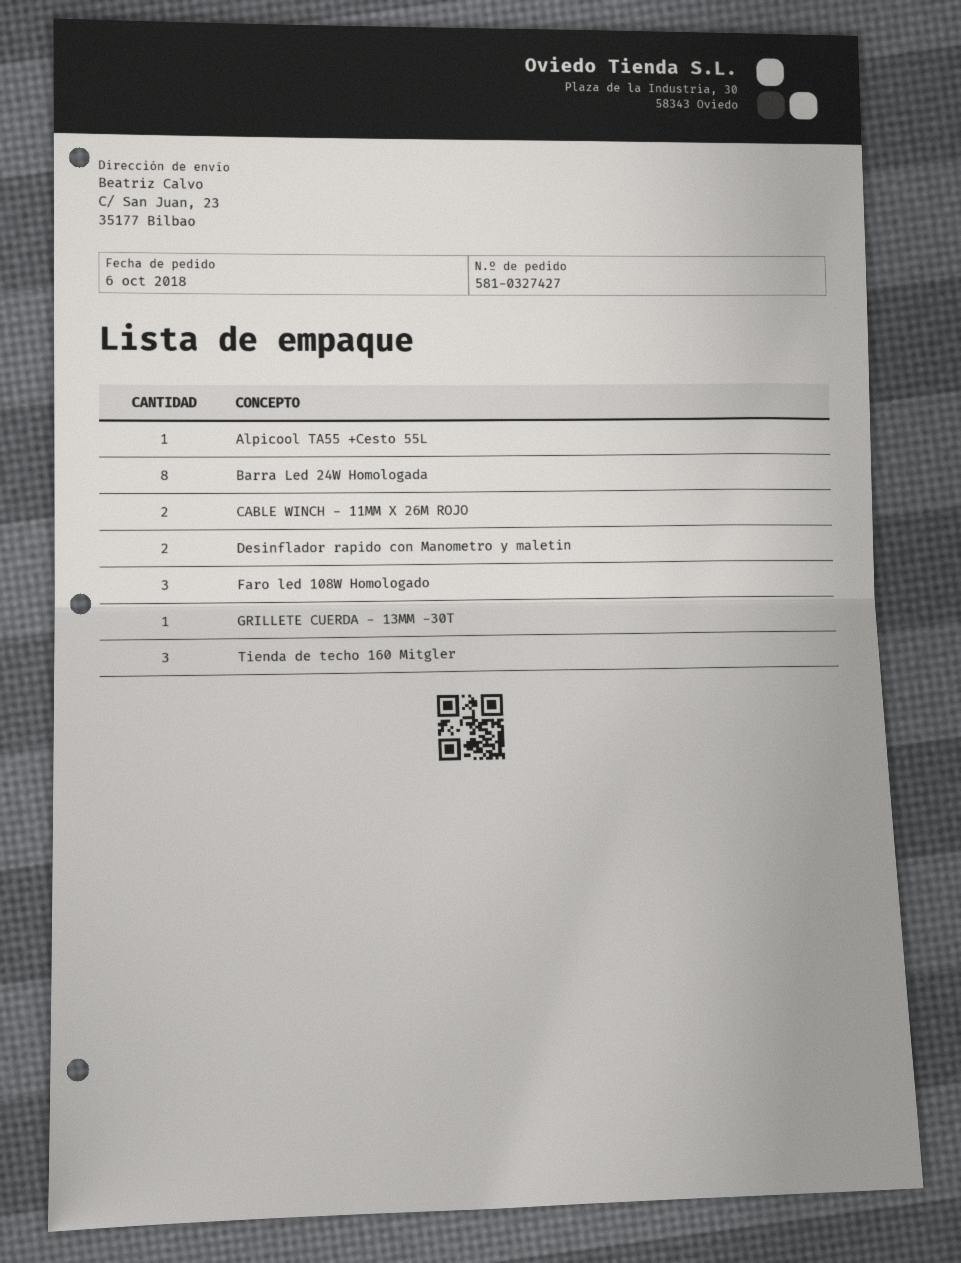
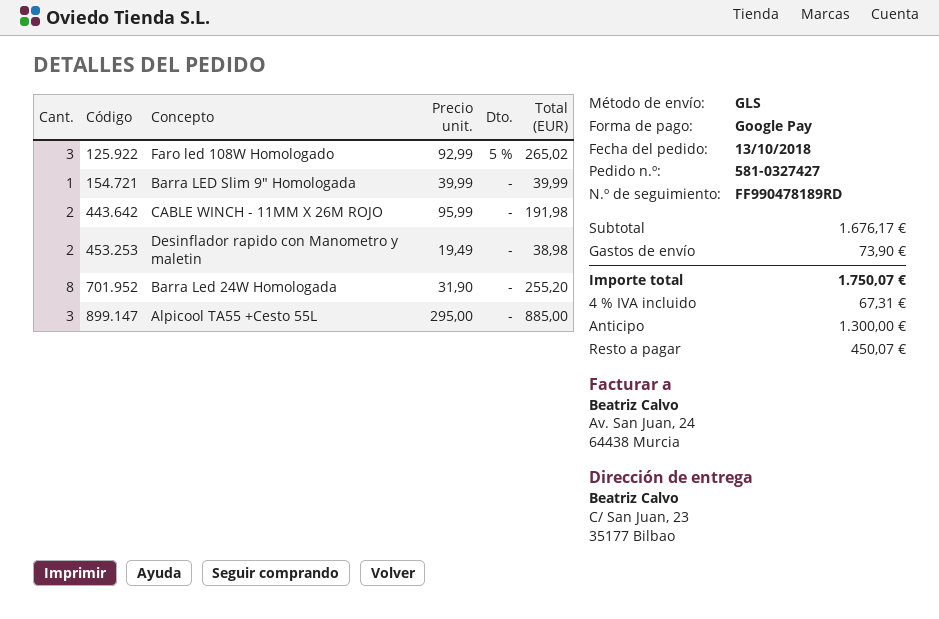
order date: 2018-10-06 -> 2018-10-13
Alpicool TA55 +Cesto 55L: 1 -> 3
GRILLETE CUERDA - 13MM -30T: 1 -> none
Tienda de techo 160 Mitgler: 3 -> none
Barra LED Slim 9" Homologada: none -> 1

